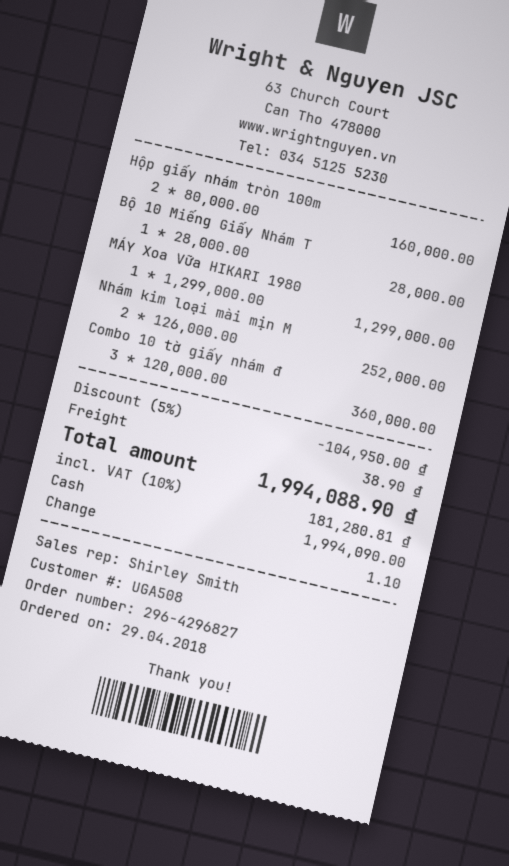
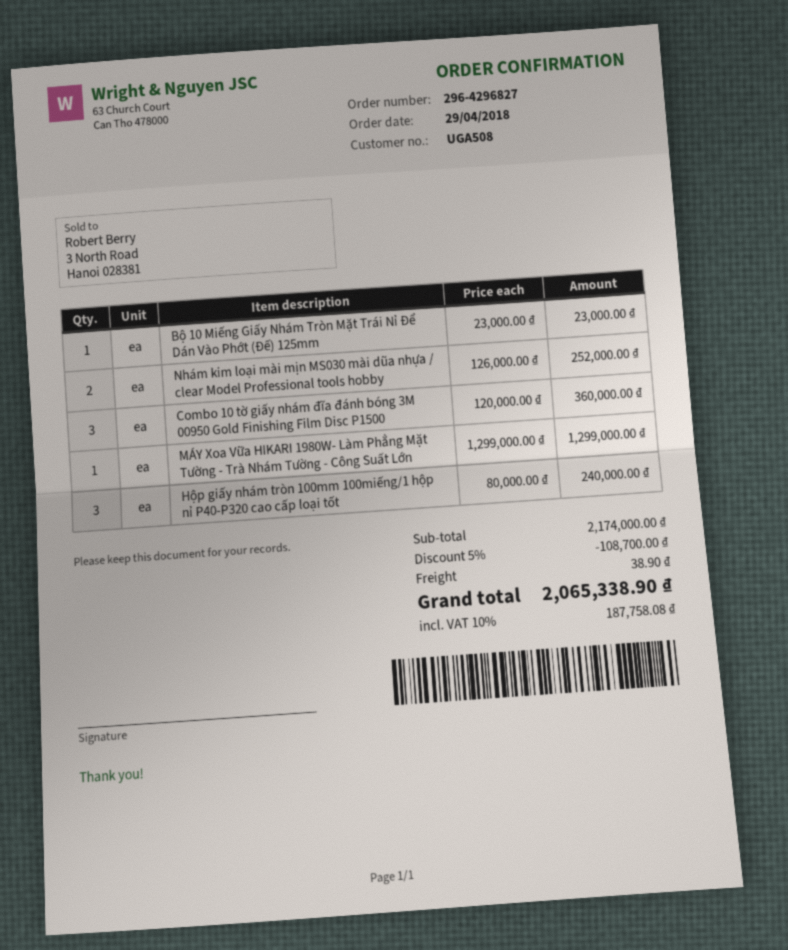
Hộp giấy nhám tròn 100m: 2 x 80000.00 = 160000.00 -> 3 x 80000.00 = 240000.00
Bộ 10 Miếng Giấy Nhám T: 1 x 28000.00 = 28000.00 -> 1 x 23000.00 = 23000.00
discount: 5% = 104950.00 -> 5% = 108700.00
tax: 10% = 181280.81 -> 10% = 187758.08
total: 1994088.90 -> 2065338.90

